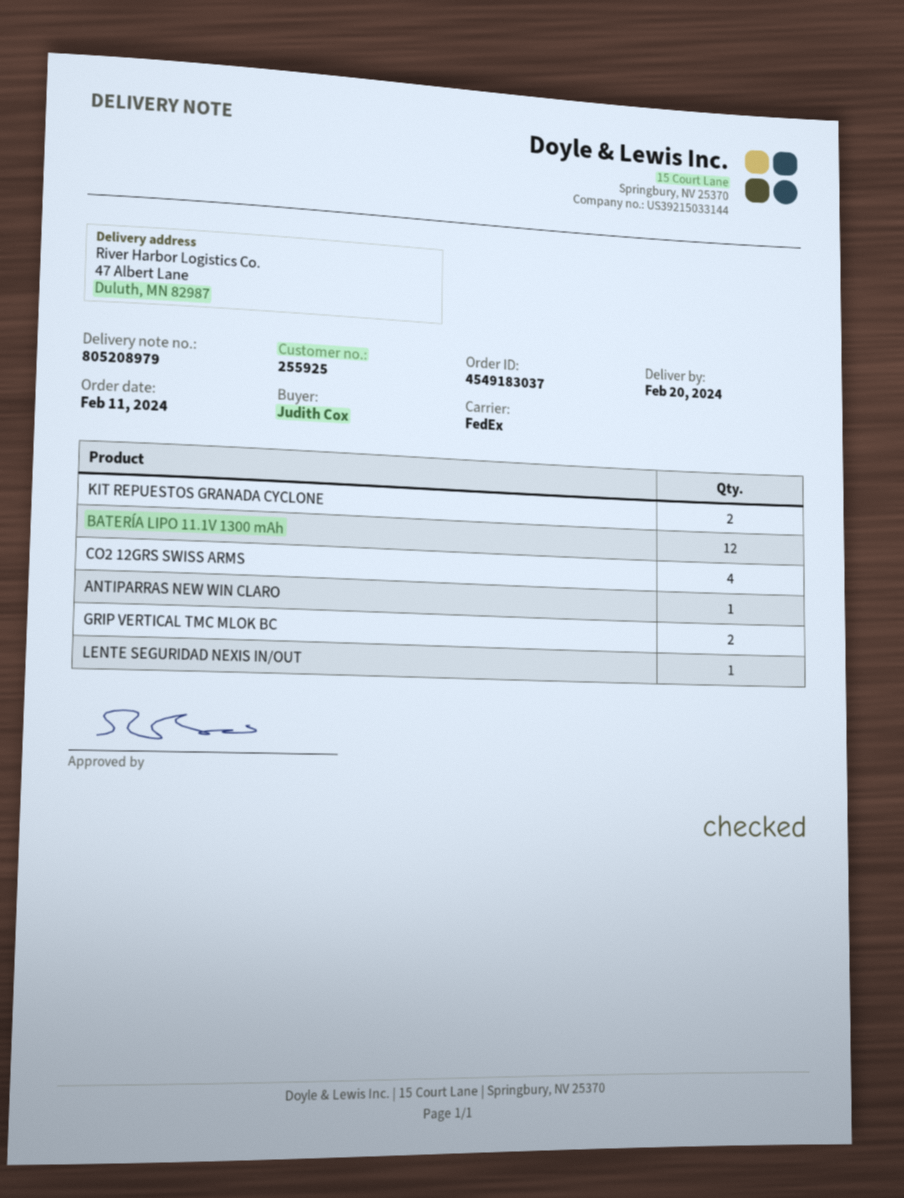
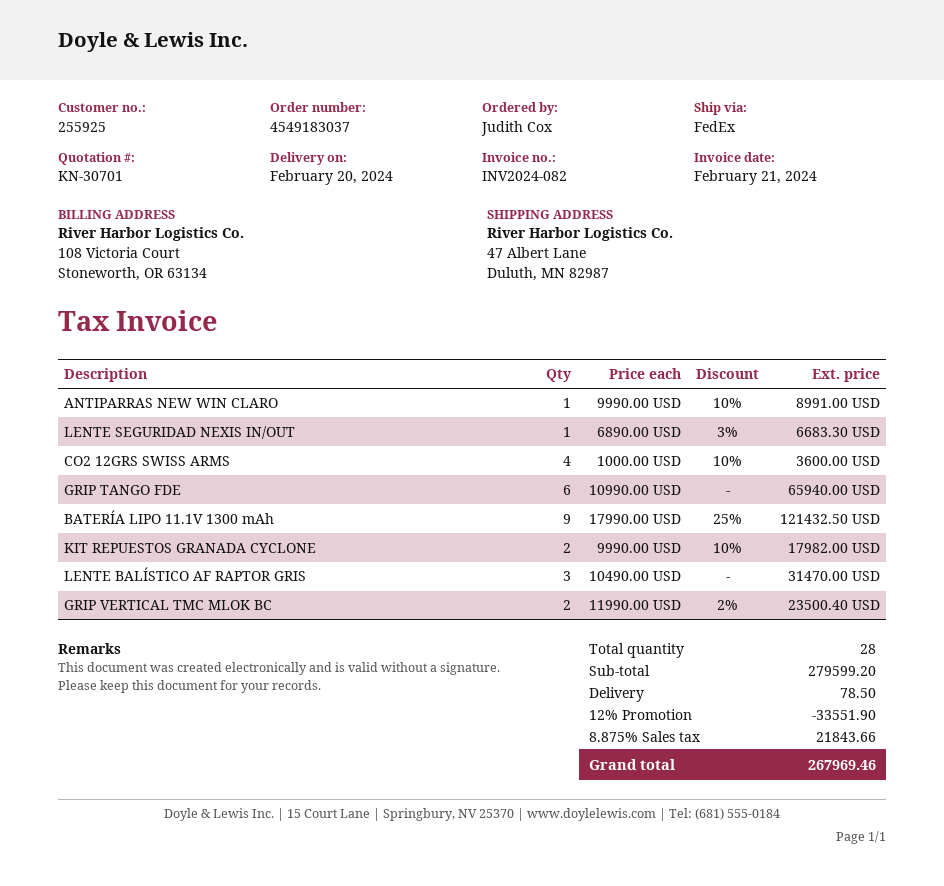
BATERÍA LIPO 11.1V 1300 mAh: 12 -> 9
GRIP TANGO FDE: none -> 6
LENTE BALÍSTICO AF RAPTOR GRIS: none -> 3

